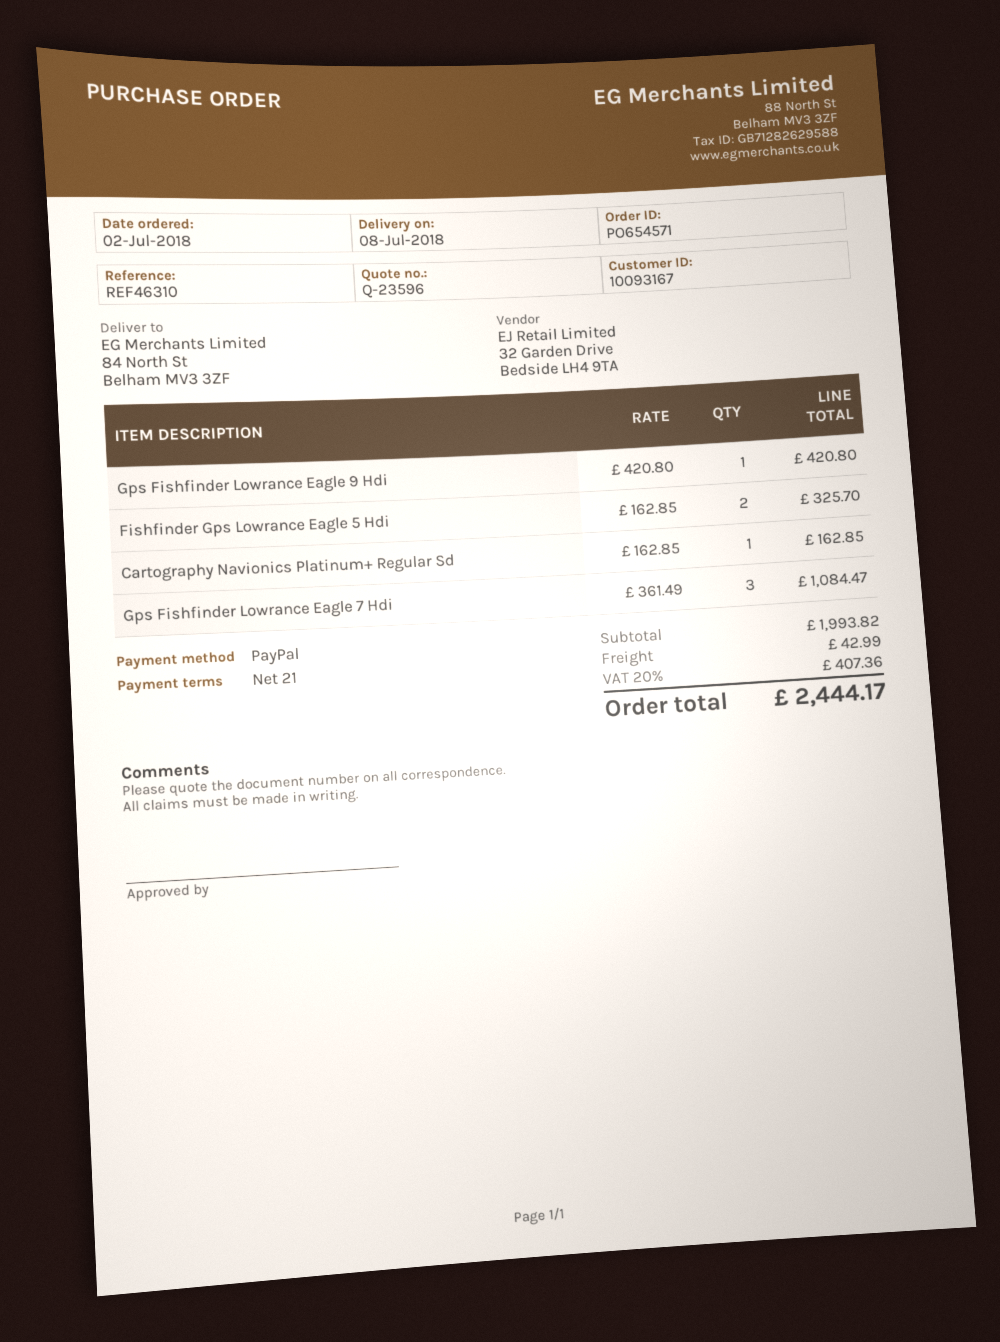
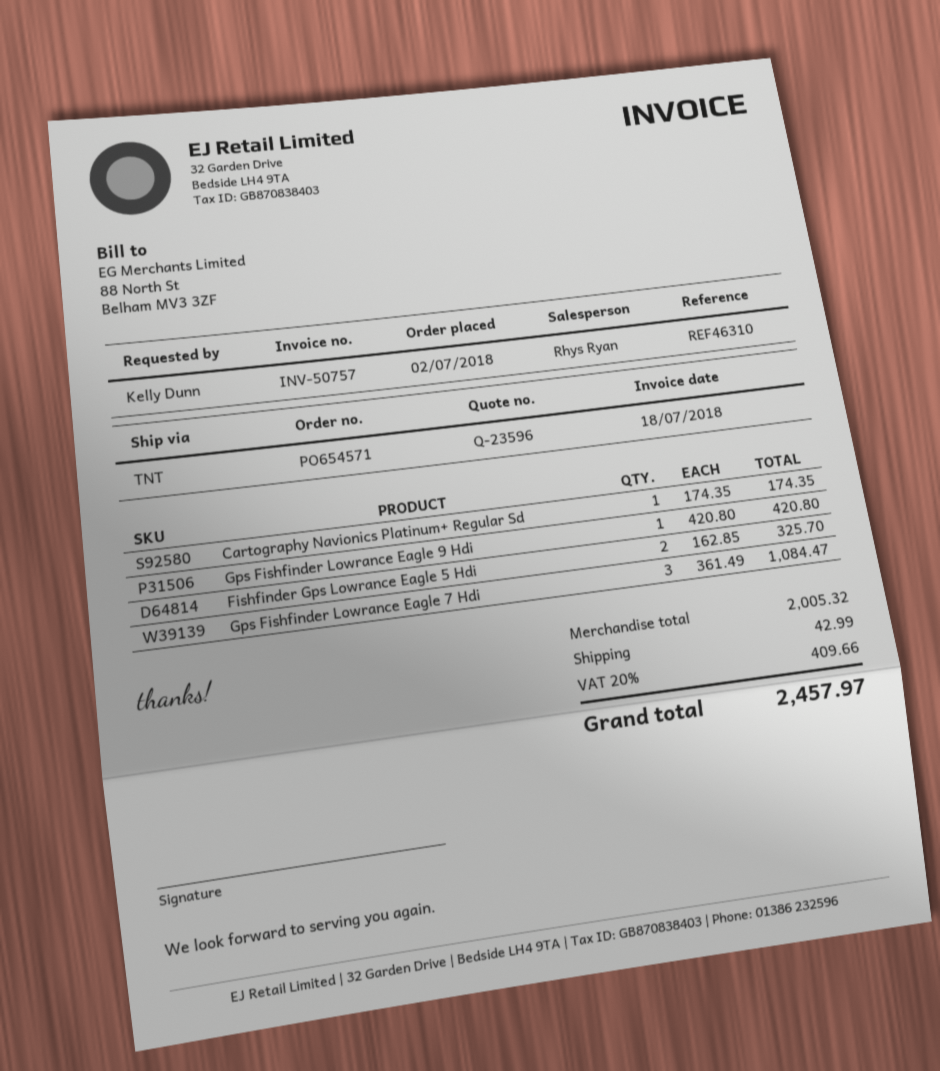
Cartography Navionics Platinum+ Regular Sd: 1 x 162.85 = 162.85 -> 1 x 174.35 = 174.35
subtotal: 1993.82 -> 2005.32
tax: 20% = 407.36 -> 20% = 409.66
total: 2444.17 -> 2457.97

